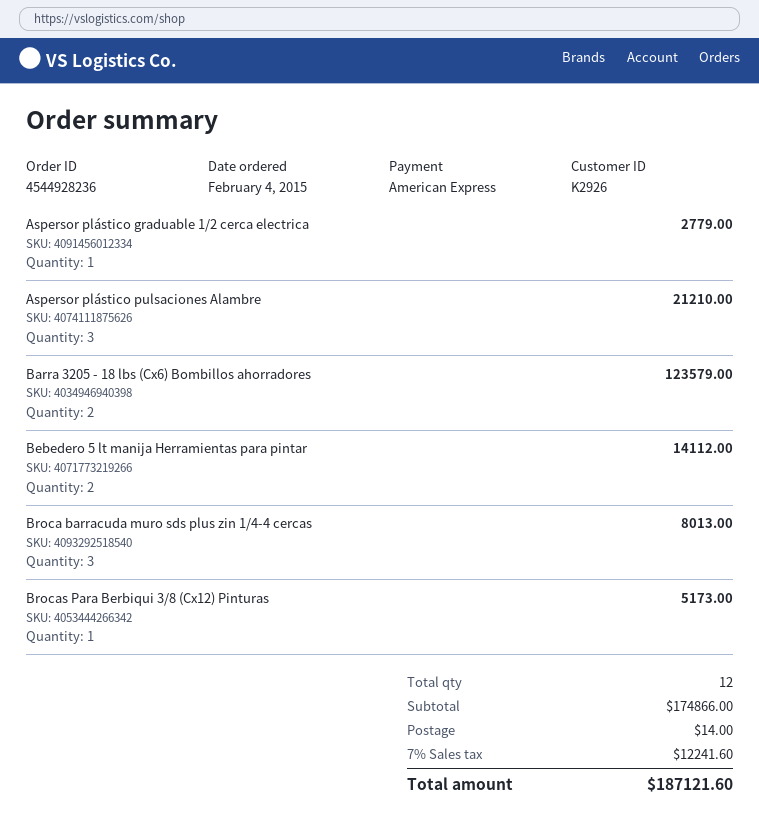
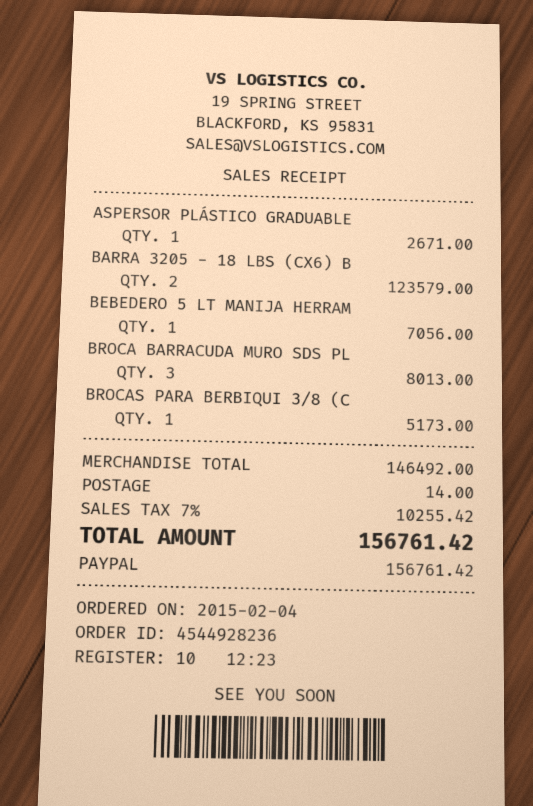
payment method: American Express -> PayPal
Aspersor plástico graduable 1/2 cerca electrica: 1 for 2779.00 -> 1 for 2671.00
Aspersor plástico pulsaciones Alambre: 3 for 21210.00 -> none
Bebedero 5 lt manija Herramientas para pintar: 2 for 14112.00 -> 1 for 7056.00
subtotal: 174866.00 -> 146492.00
tax: 7% = 12241.60 -> 7% = 10255.42
total: 187121.60 -> 156761.42

